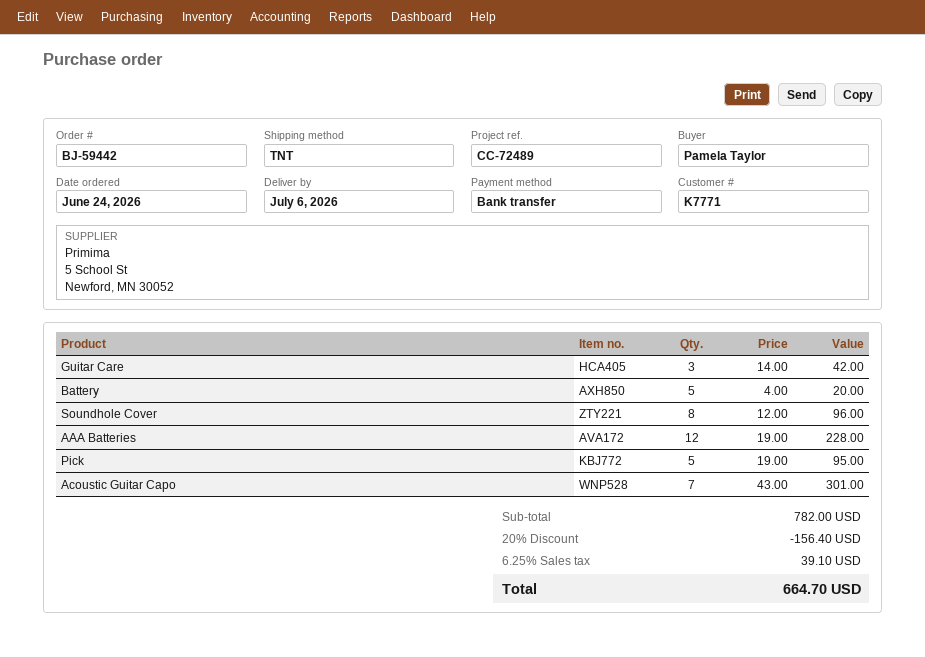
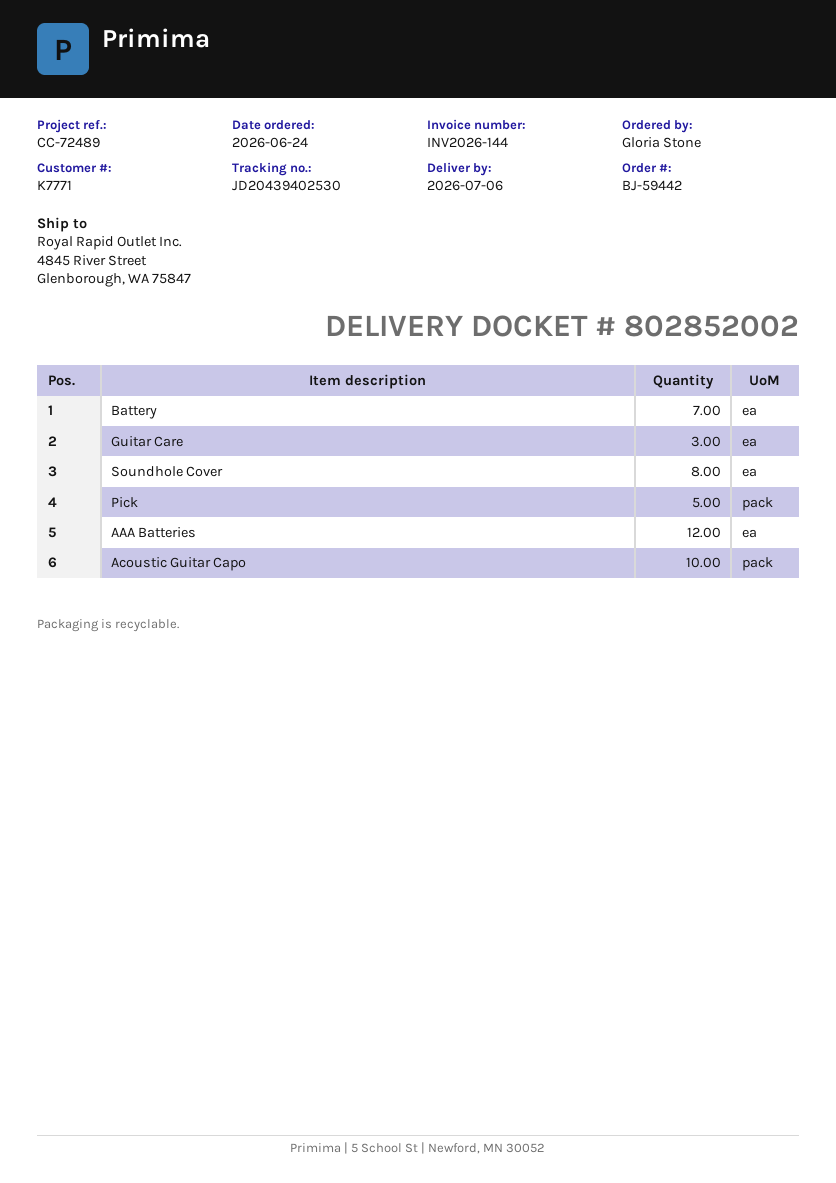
ordered by: Pamela Taylor -> Gloria Stone
Battery: 5 -> 7
Acoustic Guitar Capo: 7 -> 10

